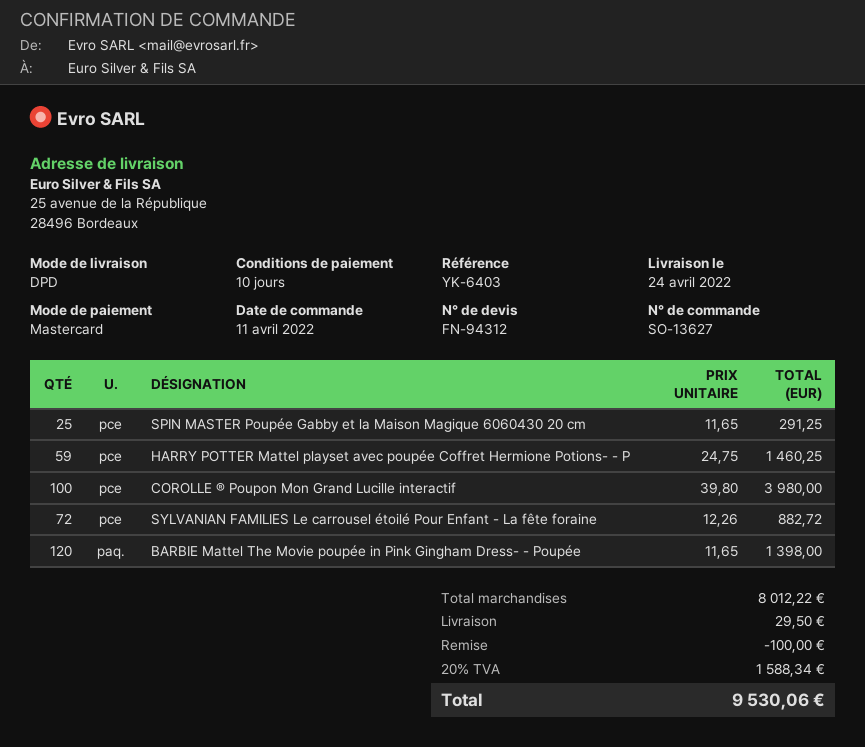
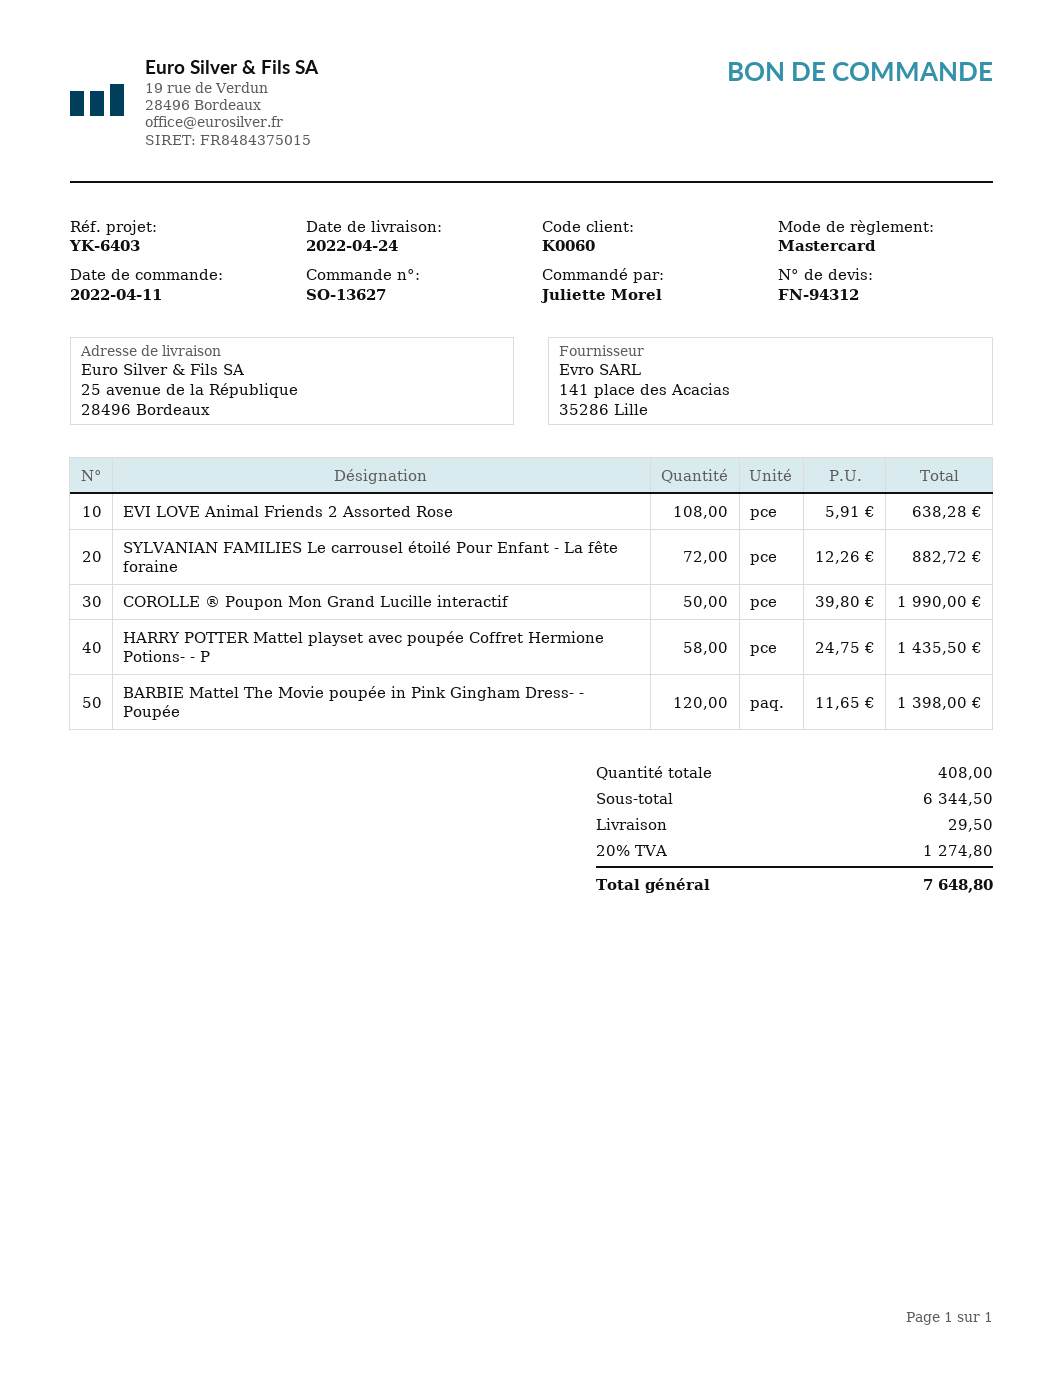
SPIN MASTER Poupée Gabby et la Maison Magique 6060430 20 cm: 25 x 11.65 = 291.25 -> none
HARRY POTTER Mattel playset avec poupée Coffret Hermione Potions- - P: 59 x 24.75 = 1460.25 -> 58 x 24.75 = 1435.50
COROLLE ® Poupon Mon Grand Lucille interactif: 100 x 39.80 = 3980.00 -> 50 x 39.80 = 1990.00
EVI LOVE Animal Friends 2 Assorted Rose: none -> 108 x 5.91 = 638.28
subtotal: 8012.22 -> 6344.50
discount: 100.00 -> none
tax: 20% = 1588.34 -> 20% = 1274.80
total: 9530.06 -> 7648.80

